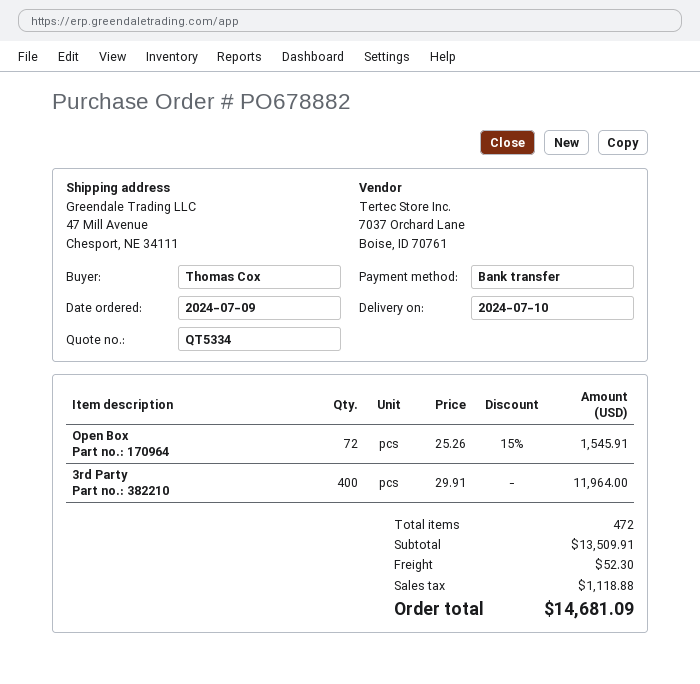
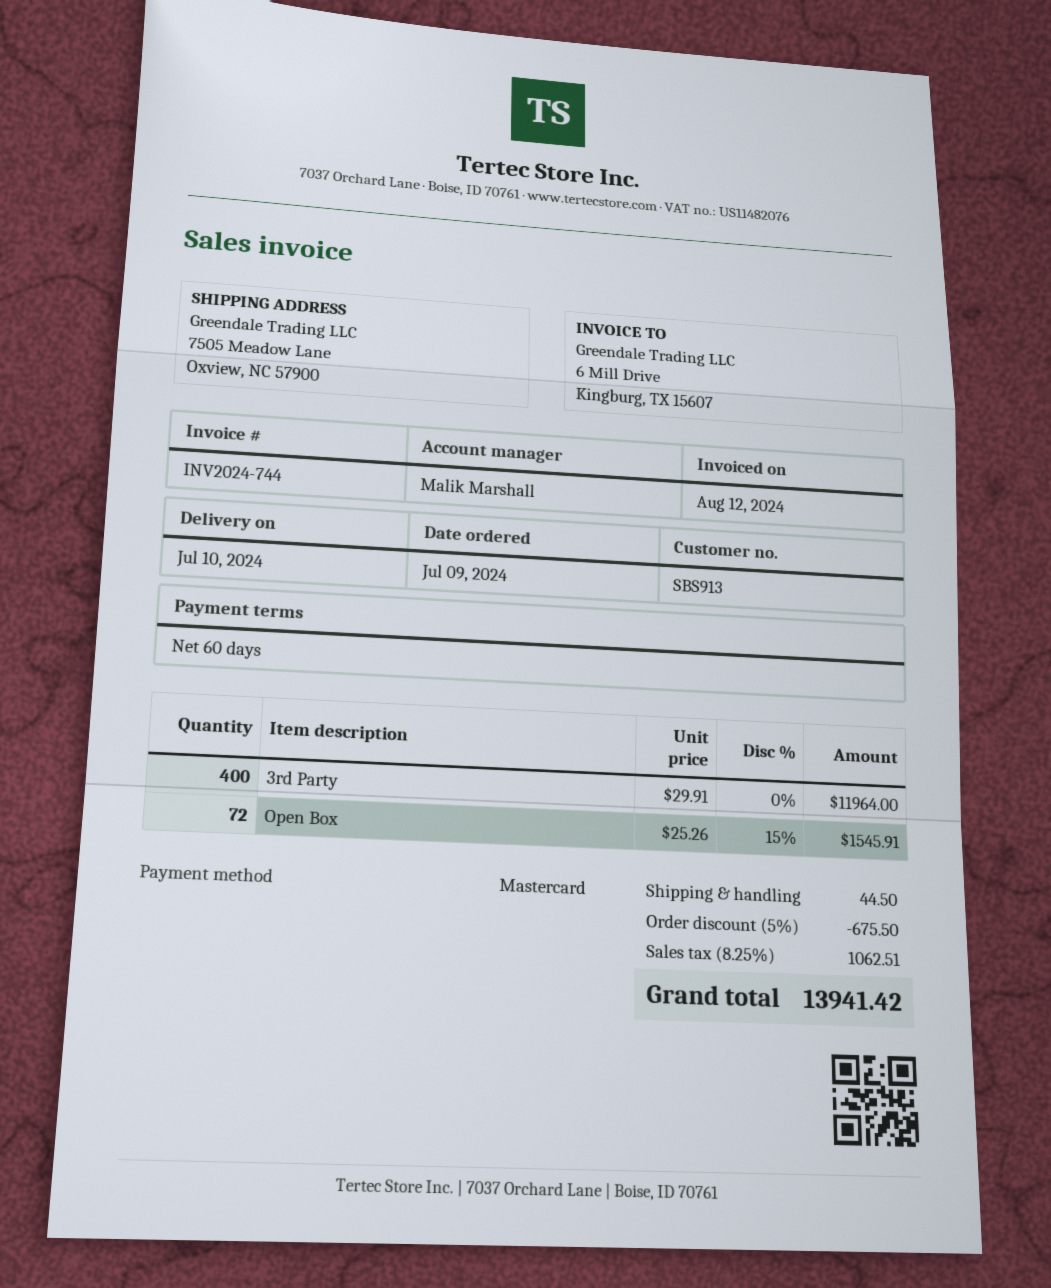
payment method: bank transfer -> Mastercard
ship to: 47 Mill Avenue, Chesport, NE 34111 -> 7505 Meadow Lane, Oxview, NC 57900
discount: none -> 5% = 675.50
shipping: 52.30 -> 44.50
tax: 1118.88 -> 1062.51
total: 14681.09 -> 13941.42

